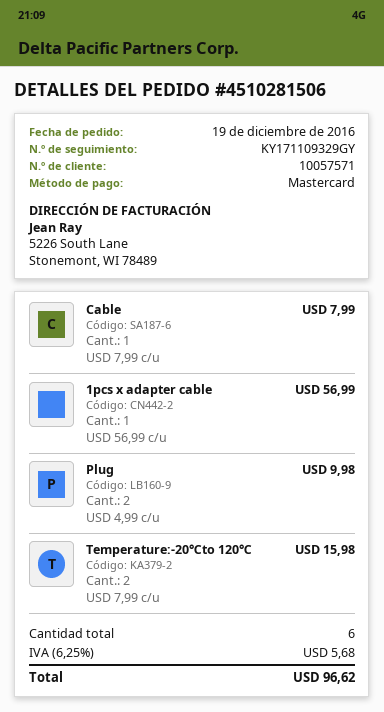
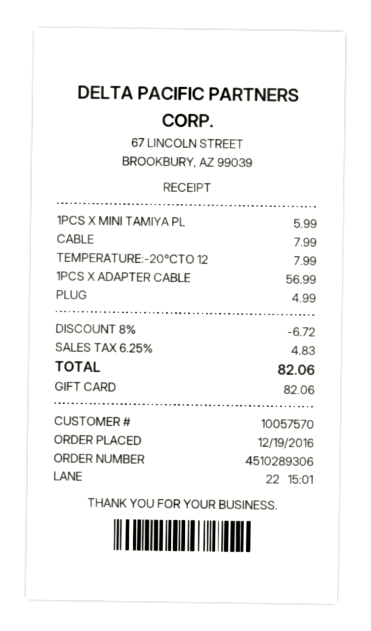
order number: 4510281506 -> 4510289306
customer number: 10057571 -> 10057570
payment method: Mastercard -> gift card
Plug: 2 x 4.99 = 9.98 -> 1 x 4.99 = 4.99
Temperature:-20℃to 120℃: 2 x 7.99 = 15.98 -> 1 x 7.99 = 7.99
1PCS X MINI TAMIYA PL: none -> 1 x 5.99 = 5.99
discount: none -> 8% = 6.72
tax: 6.25% = 5.68 -> 6.25% = 4.83
total: 96.62 -> 82.06

